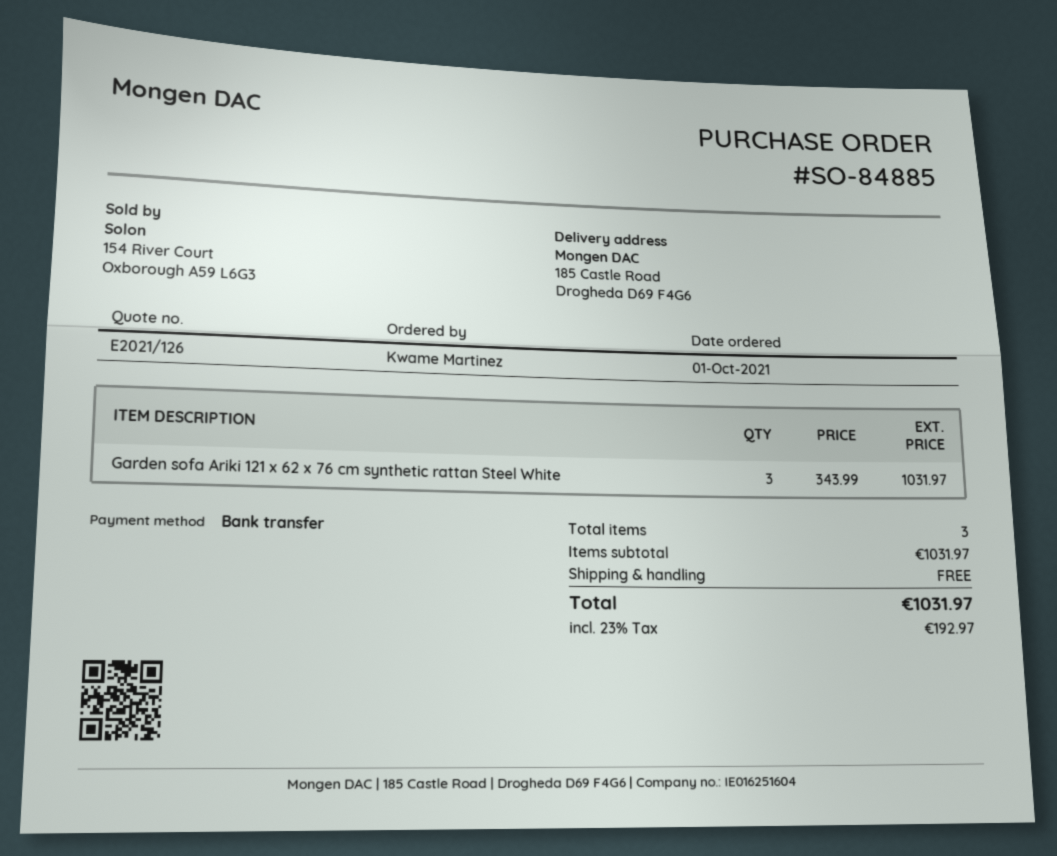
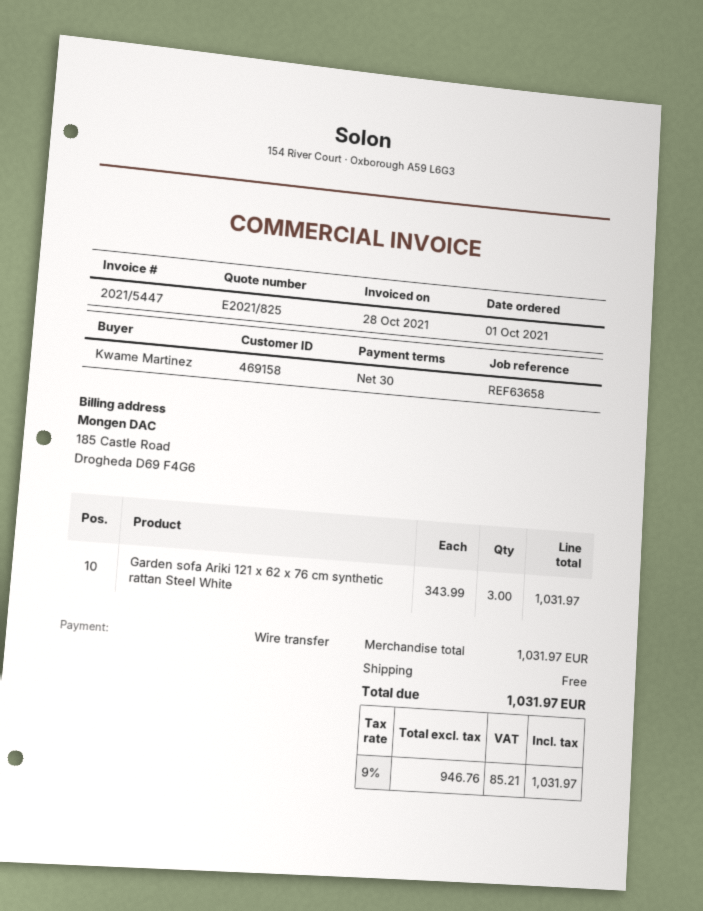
quote number: E2021/126 -> E2021/825
tax: 23% = 192.97 -> 9% = 85.21

